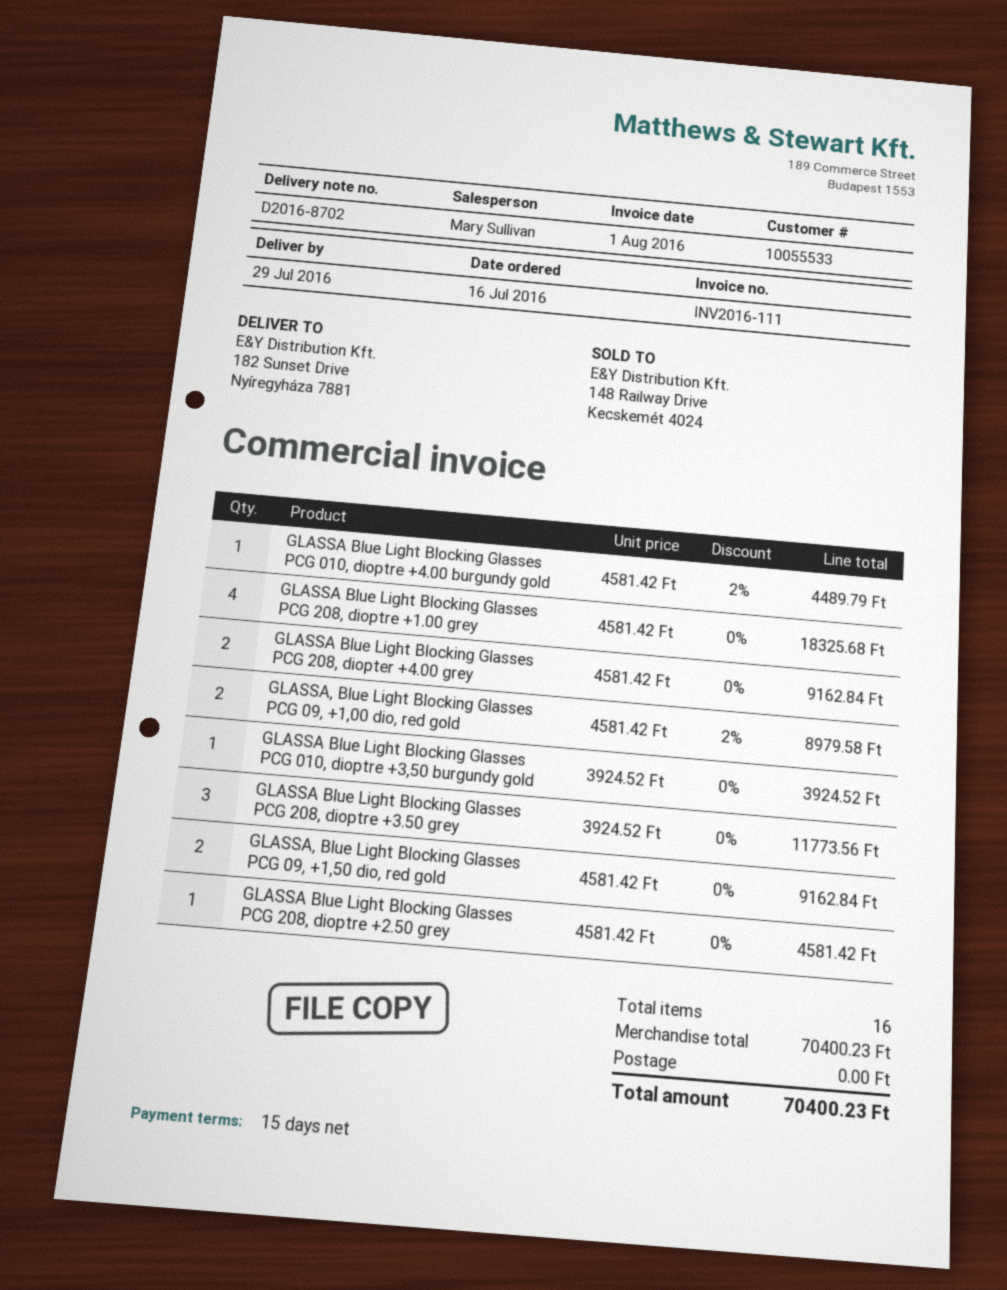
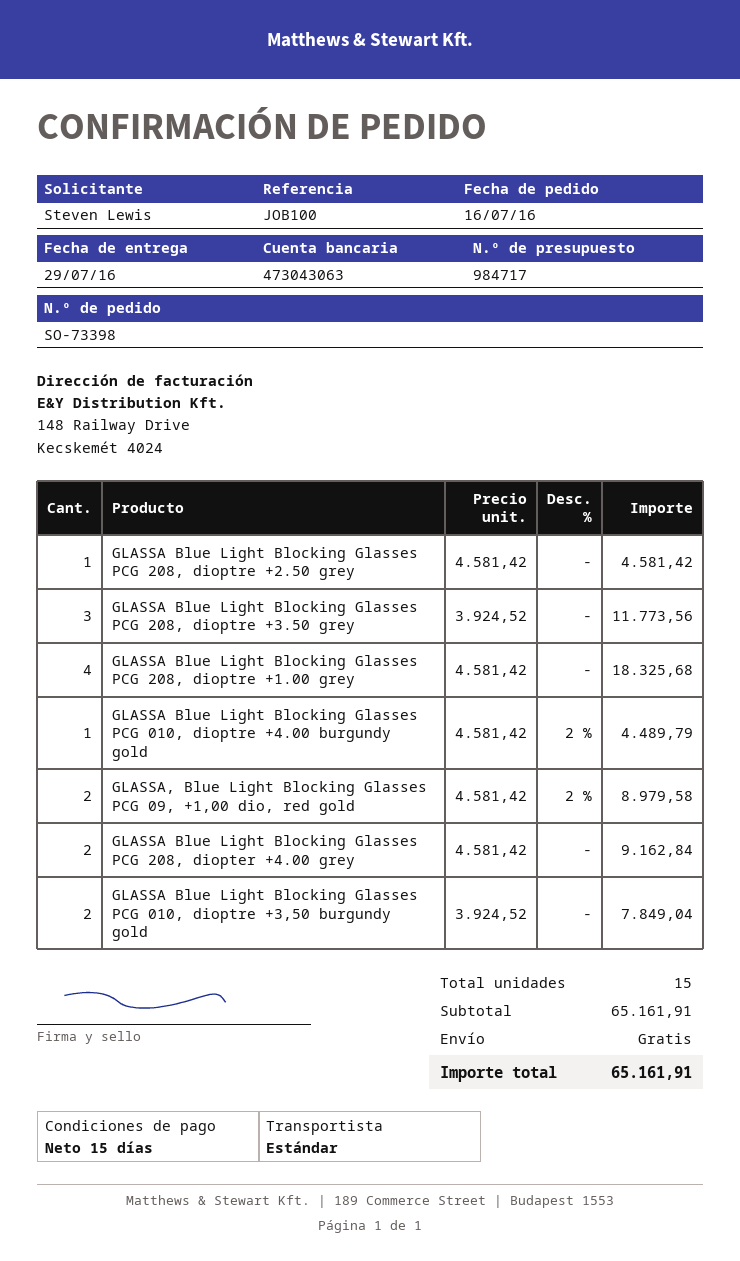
GLASSA Blue Light Blocking Glasses PCG 010, dioptre +3,50 burgundy gold: 1 x 3924.52 = 3924.52 -> 2 x 3924.52 = 7849.04
GLASSA, Blue Light Blocking Glasses PCG 09, +1,50 dio, red gold: 2 x 4581.42 = 9162.84 -> none
total quantity: 16 -> 15
subtotal: 70400.23 -> 65161.91
total: 70400.23 -> 65161.91

